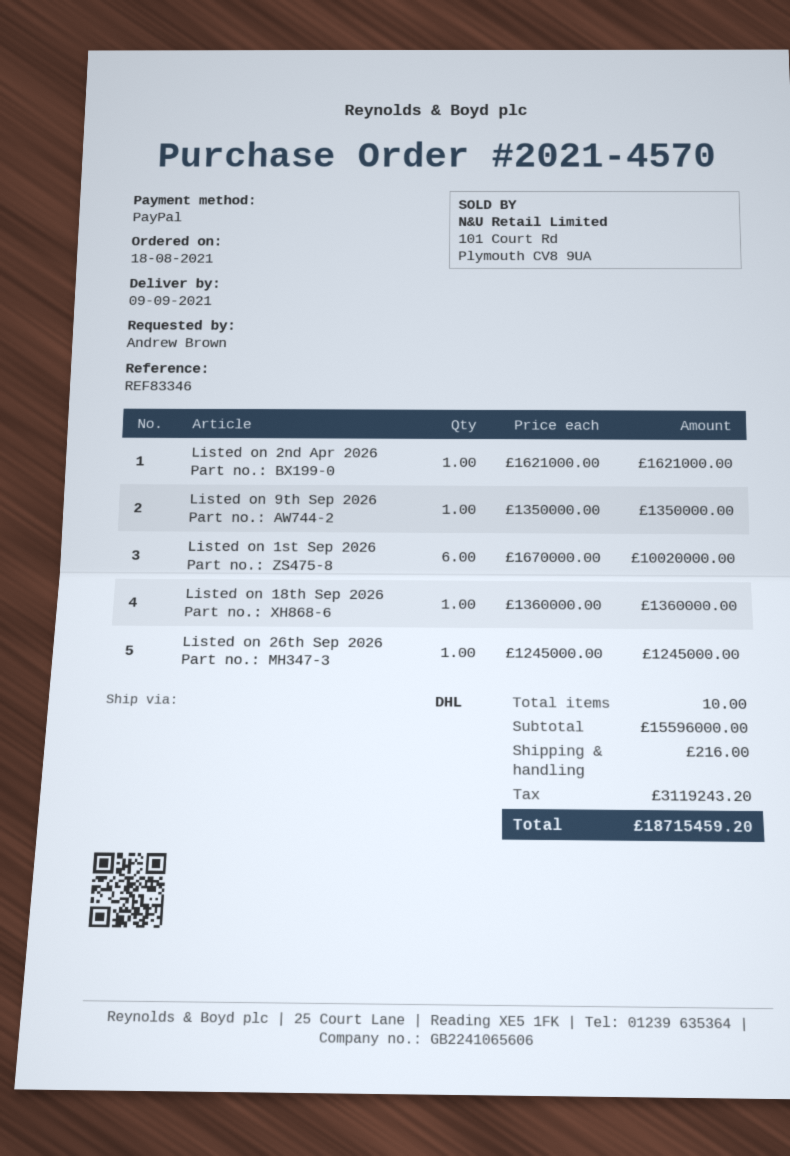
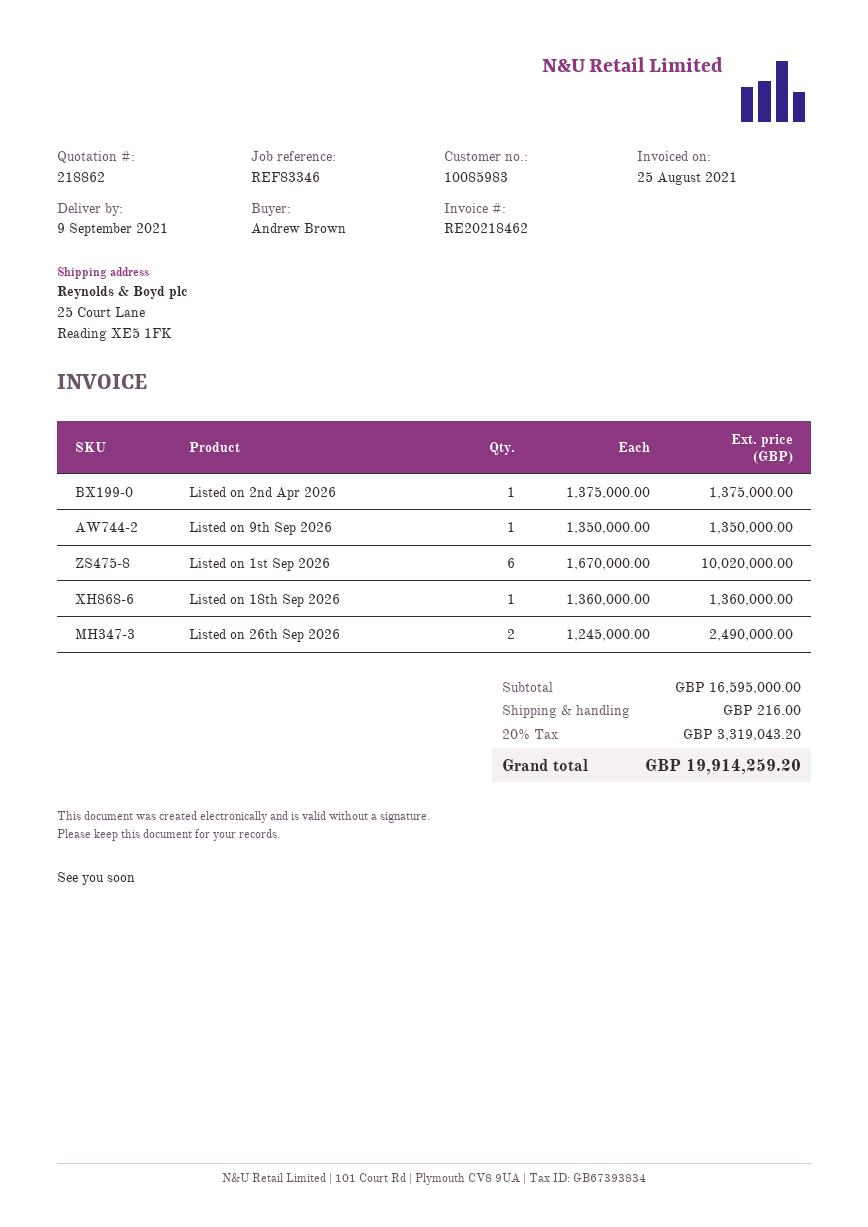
Listed on 2nd Apr 2026: 1 x 1621000.00 = 1621000.00 -> 1 x 1375000.00 = 1375000.00
Listed on 26th Sep 2026: 1 x 1245000.00 = 1245000.00 -> 2 x 1245000.00 = 2490000.00
subtotal: 15596000.00 -> 16595000.00
tax: 3119243.20 -> 3319043.20
total: 18715459.20 -> 19914259.20

